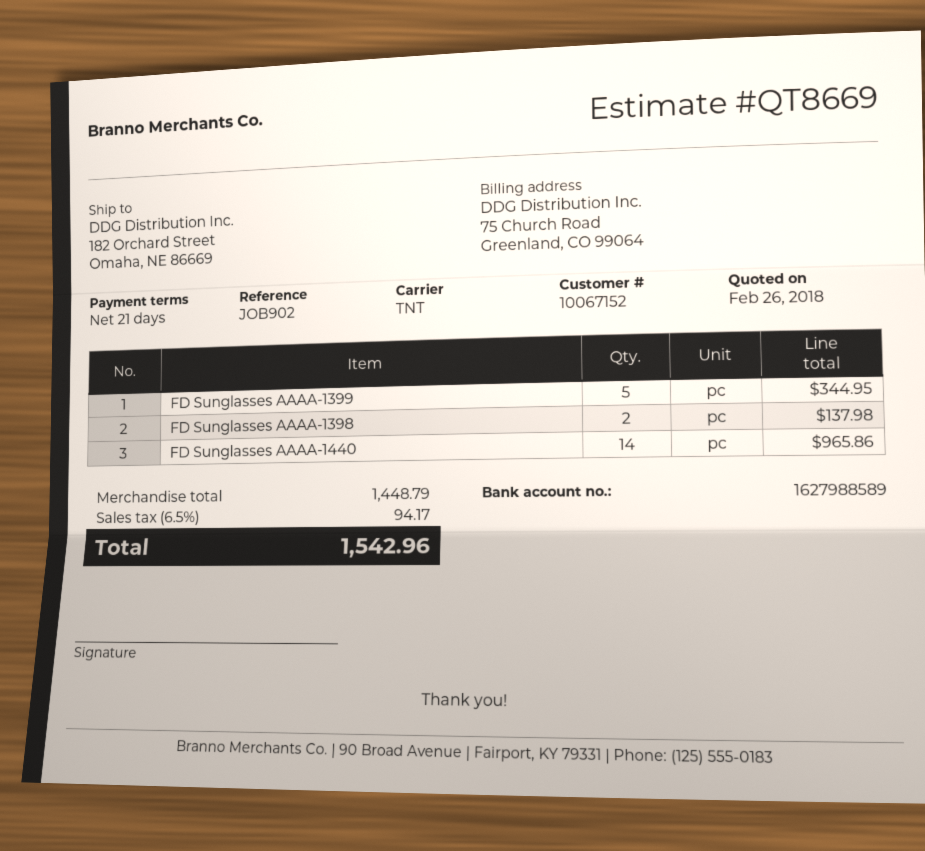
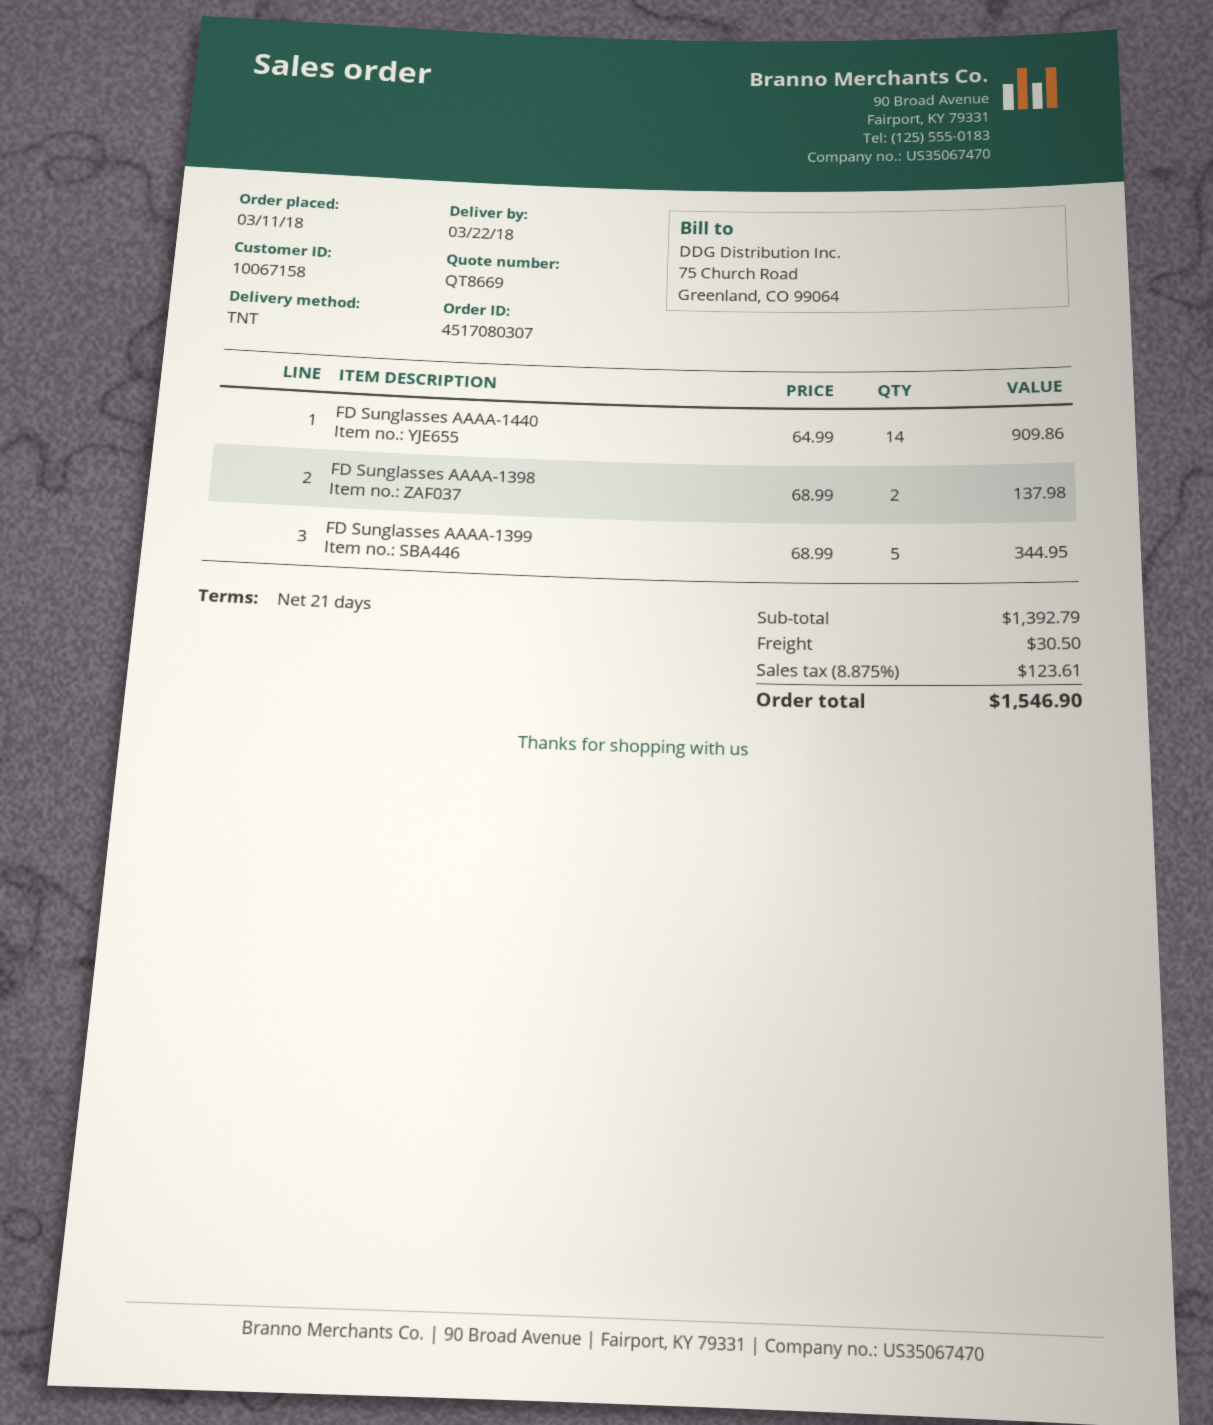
customer number: 10067152 -> 10067158
FD Sunglasses AAAA-1440: 14 for 965.86 -> 14 for 909.86
subtotal: 1448.79 -> 1392.79
shipping: none -> 30.50
tax: 6.5% = 94.17 -> 8.875% = 123.61
total: 1542.96 -> 1546.90

